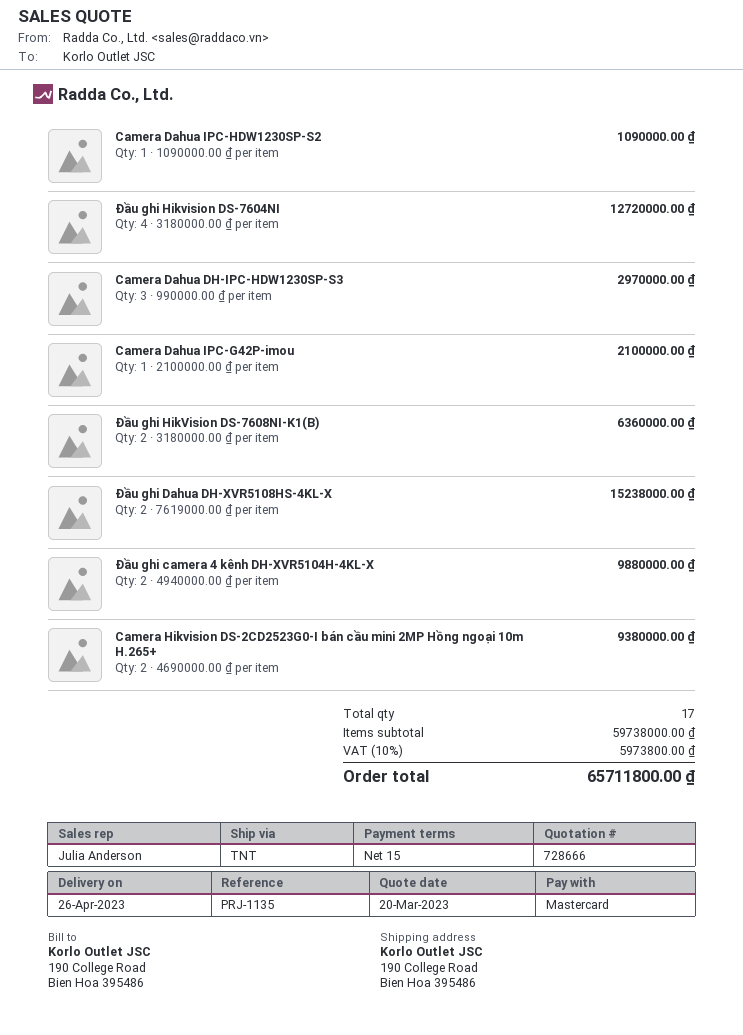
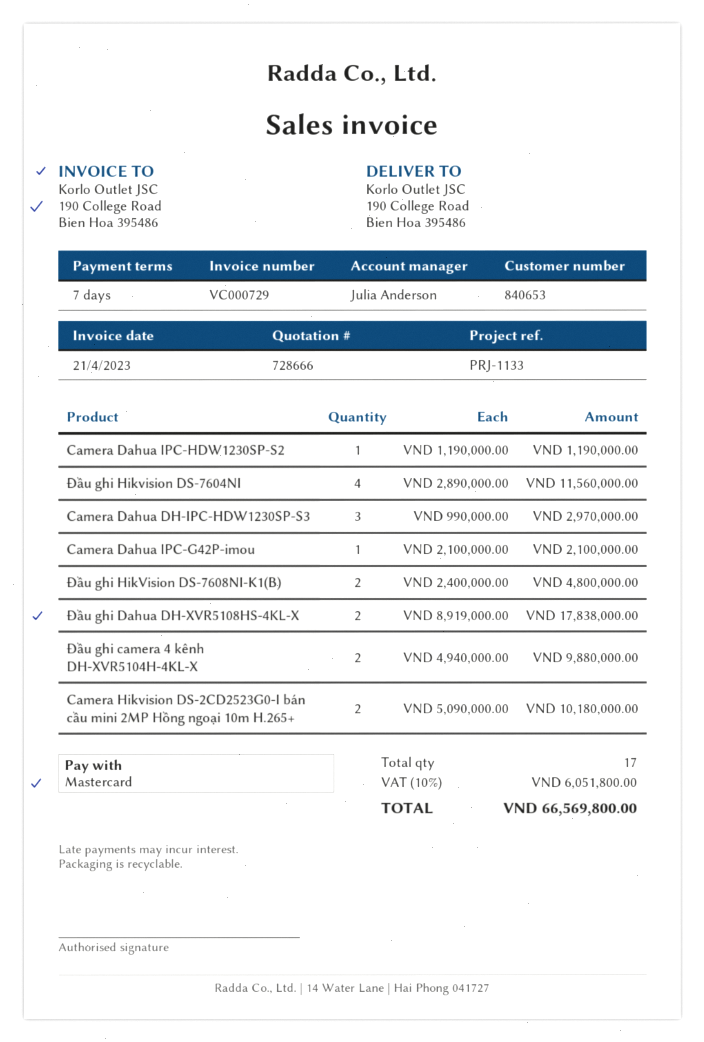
payment terms: 15 days -> 7 days
reference: PRJ-1135 -> PRJ-1133
Camera Dahua IPC-HDW1230SP-S2: 1 x 1090000.00 = 1090000.00 -> 1 x 1190000.00 = 1190000.00
Đầu ghi Hikvision DS-7604NI: 4 x 3180000.00 = 12720000.00 -> 4 x 2890000.00 = 11560000.00
Đầu ghi HikVision DS-7608NI-K1(B): 2 x 3180000.00 = 6360000.00 -> 2 x 2400000.00 = 4800000.00
Đầu ghi Dahua DH-XVR5108HS-4KL-X: 2 x 7619000.00 = 15238000.00 -> 2 x 8919000.00 = 17838000.00
Camera Hikvision DS-2CD2523G0-I bán cầu mini 2MP Hồng ngoại 10m H.265+: 2 x 4690000.00 = 9380000.00 -> 2 x 5090000.00 = 10180000.00
tax: 10% = 5973800.00 -> 10% = 6051800.00
total: 65711800.00 -> 66569800.00

